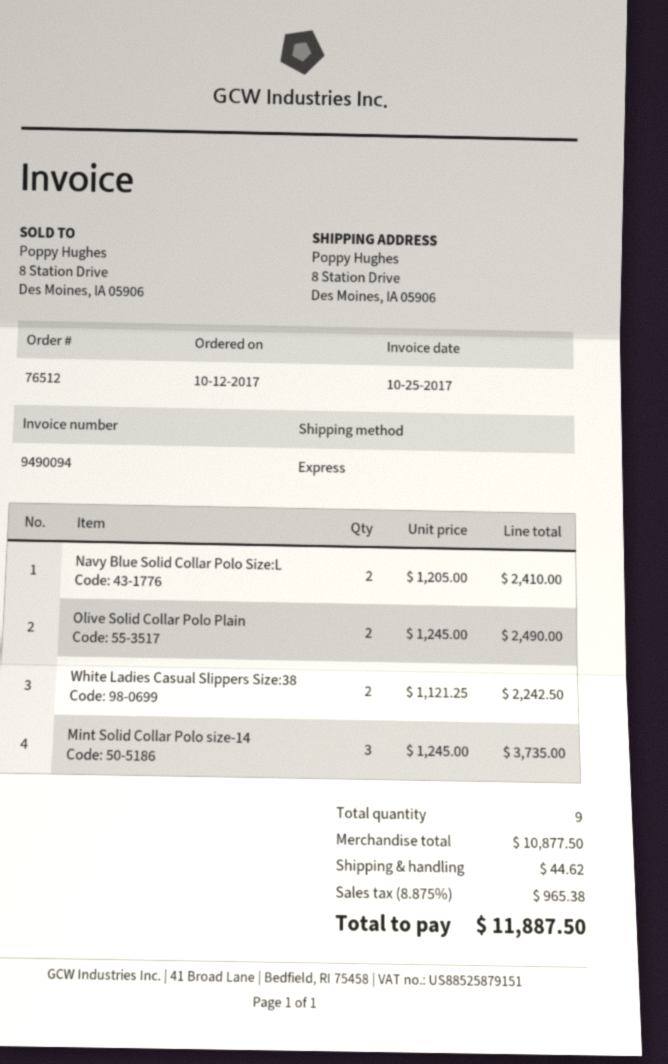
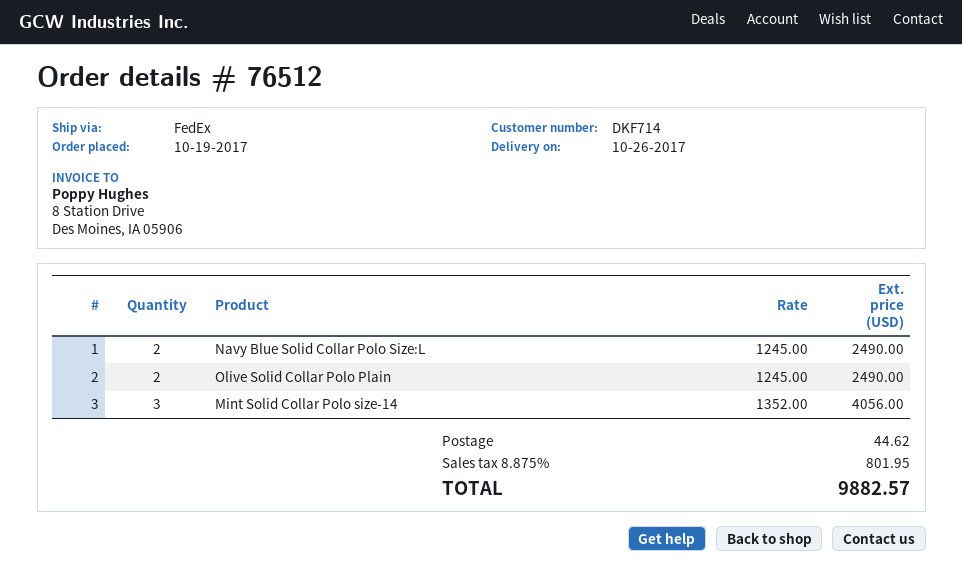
order date: 2017-10-12 -> 2017-10-19
shipping method: express -> FedEx
Navy Blue Solid Collar Polo Size:L: 2 x 1205.00 = 2410.00 -> 2 x 1245.00 = 2490.00
White Ladies Casual Slippers Size:38: 2 x 1121.25 = 2242.50 -> none
Mint Solid Collar Polo size-14: 3 x 1245.00 = 3735.00 -> 3 x 1352.00 = 4056.00
tax: 8.875% = 965.38 -> 8.875% = 801.95
total: 11887.50 -> 9882.57

